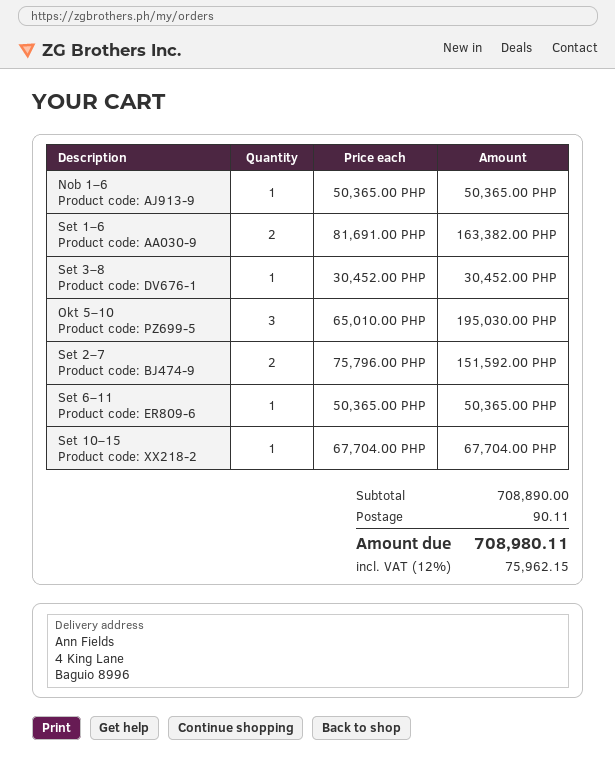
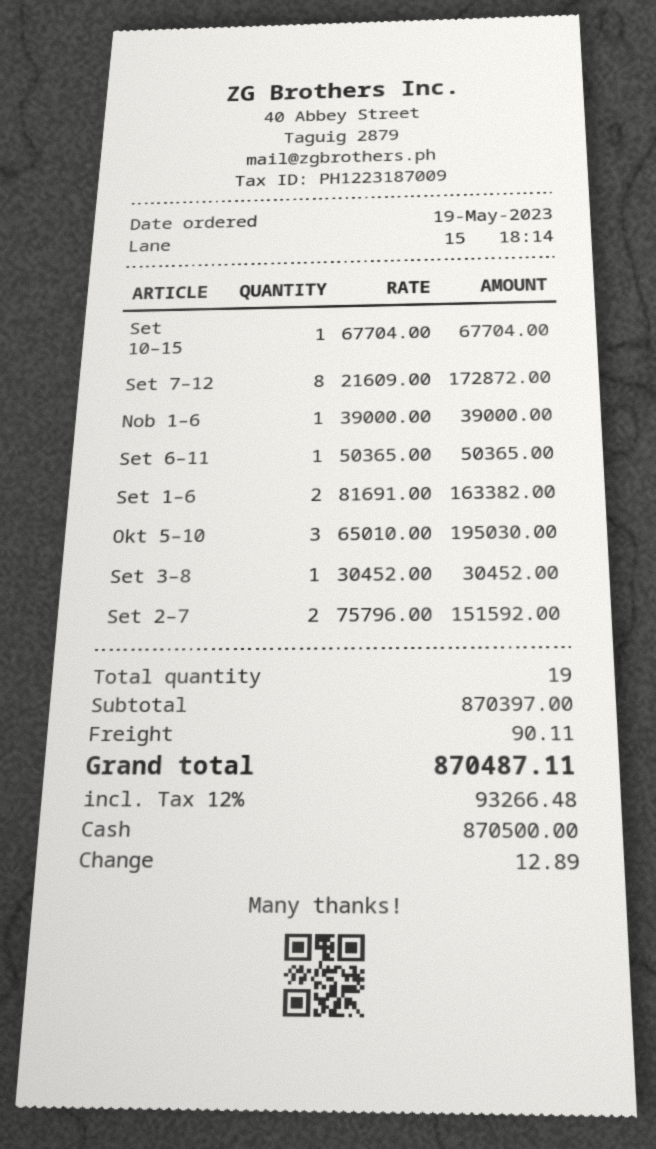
Nob 1–6: 1 x 50365.00 = 50365.00 -> 1 x 39000.00 = 39000.00
Set 7–12: none -> 8 x 21609.00 = 172872.00
subtotal: 708890.00 -> 870397.00
tax: 12% = 75962.15 -> 12% = 93266.48
total: 708980.11 -> 870487.11

